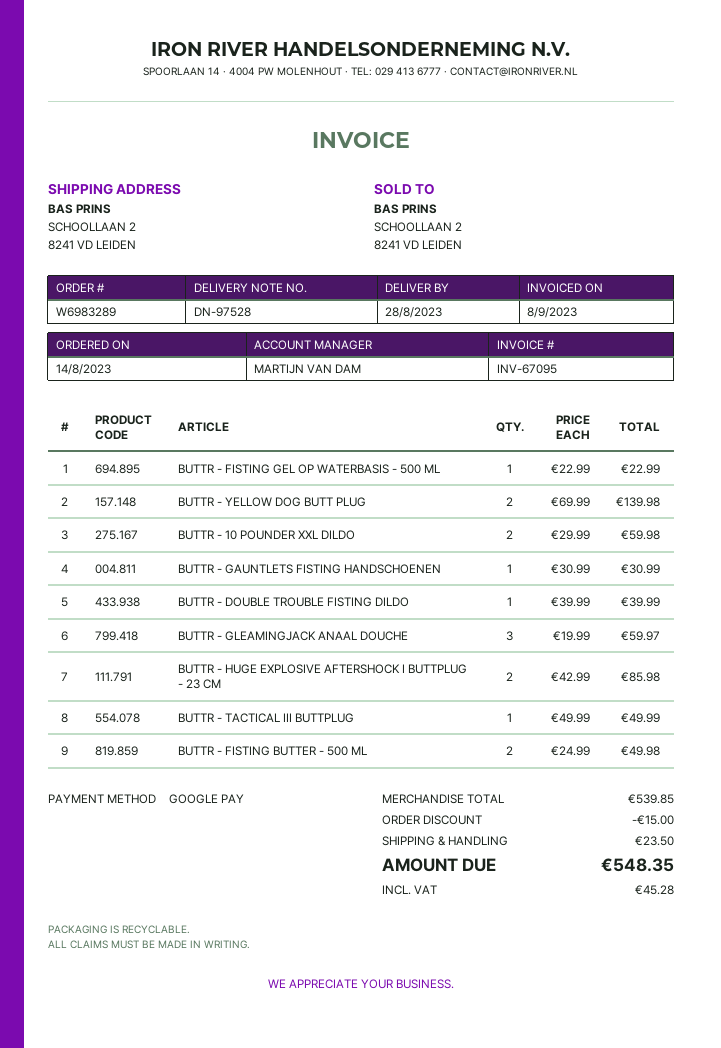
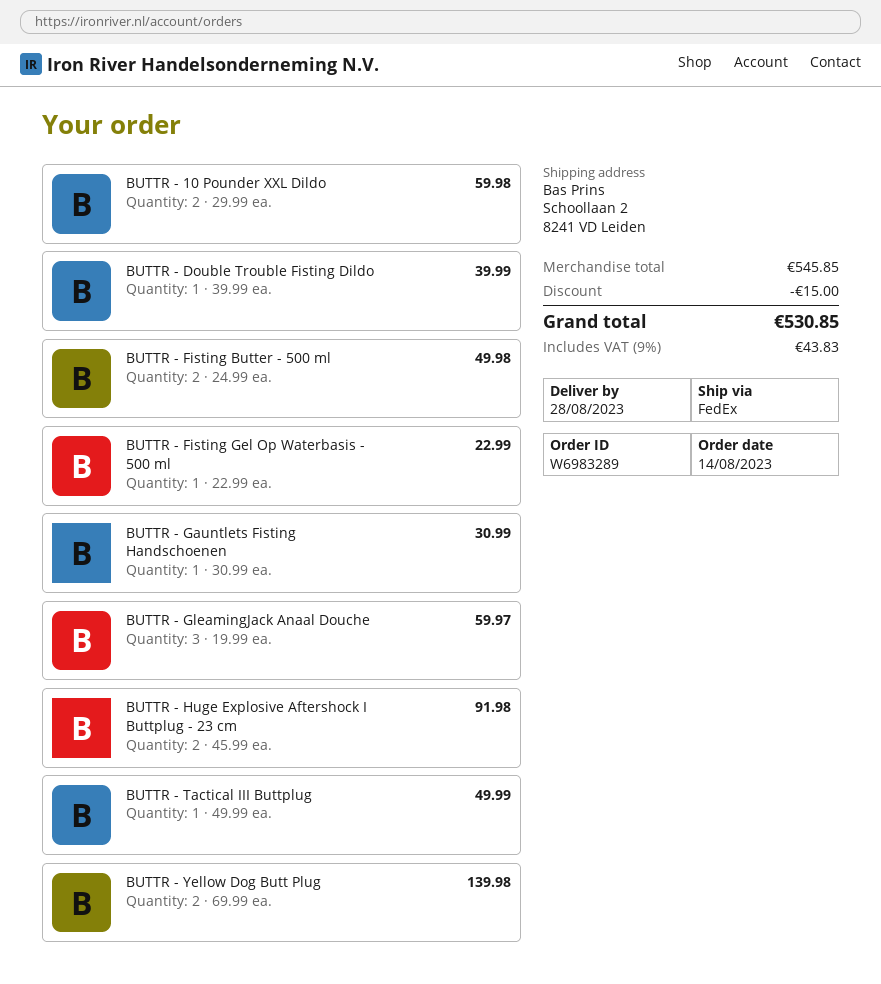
BUTTR - HUGE EXPLOSIVE AFTERSHOCK I BUTTPLUG - 23 CM: 2 x 42.99 = 85.98 -> 2 x 45.99 = 91.98
subtotal: 539.85 -> 545.85
shipping: 23.50 -> none
tax: 45.28 -> 43.83
total: 548.35 -> 530.85

